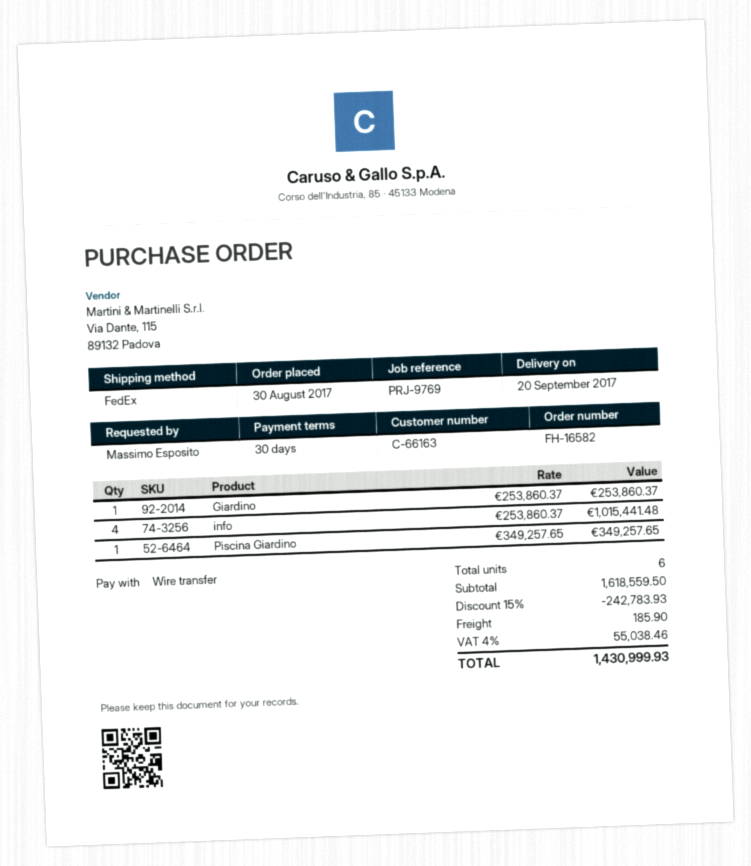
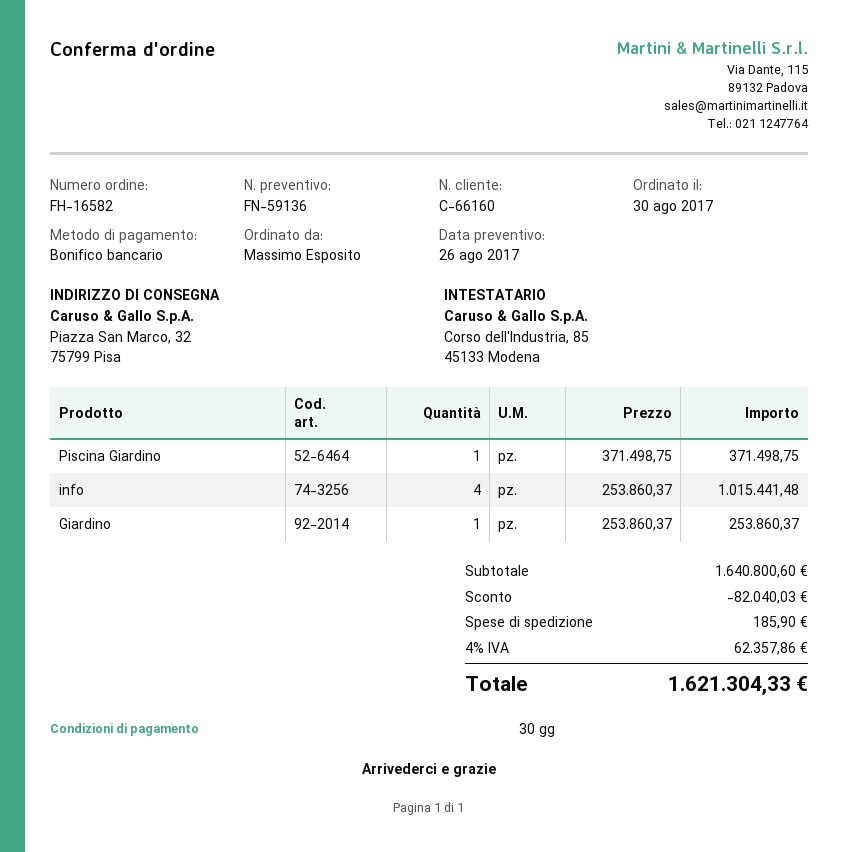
customer number: C-66163 -> C-66160
Piscina Giardino: 1 x 349257.65 = 349257.65 -> 1 x 371498.75 = 371498.75
subtotal: 1618559.50 -> 1640800.60
discount: 242783.93 -> 82040.03
tax: 4% = 55038.46 -> 4% = 62357.86
total: 1430999.93 -> 1621304.33

